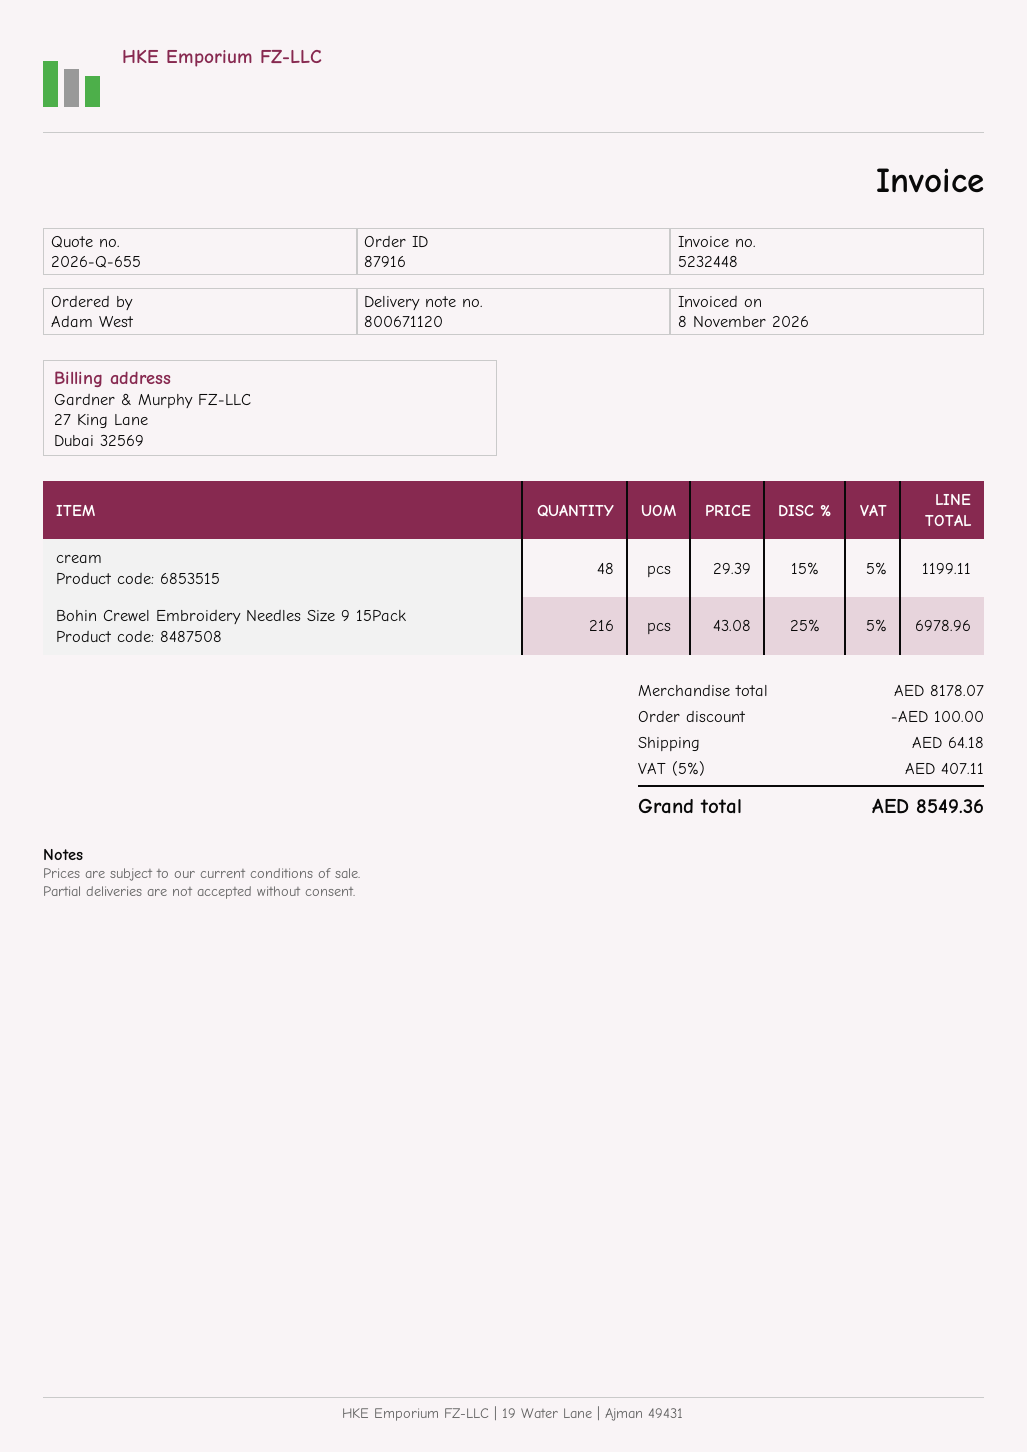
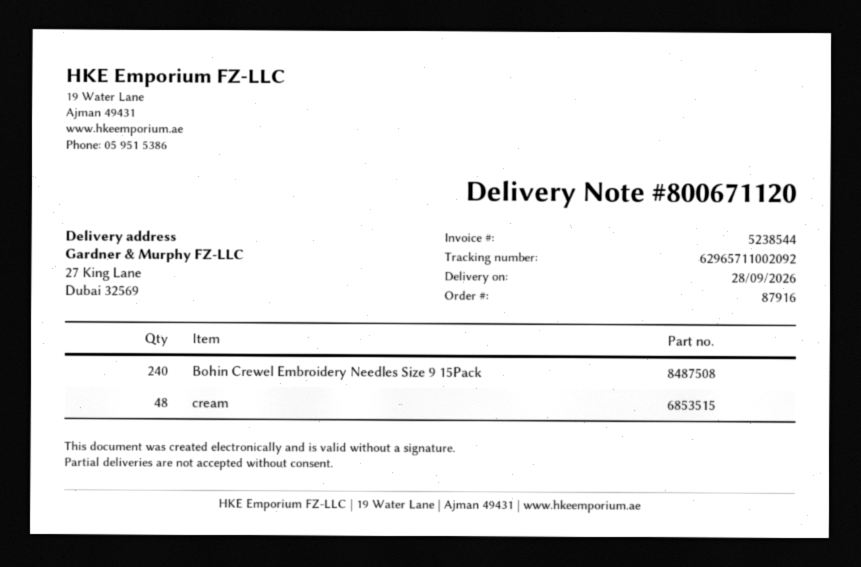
invoice number: 5232448 -> 5238544
Bohin Crewel Embroidery Needles Size 9 15Pack: 216 -> 240

